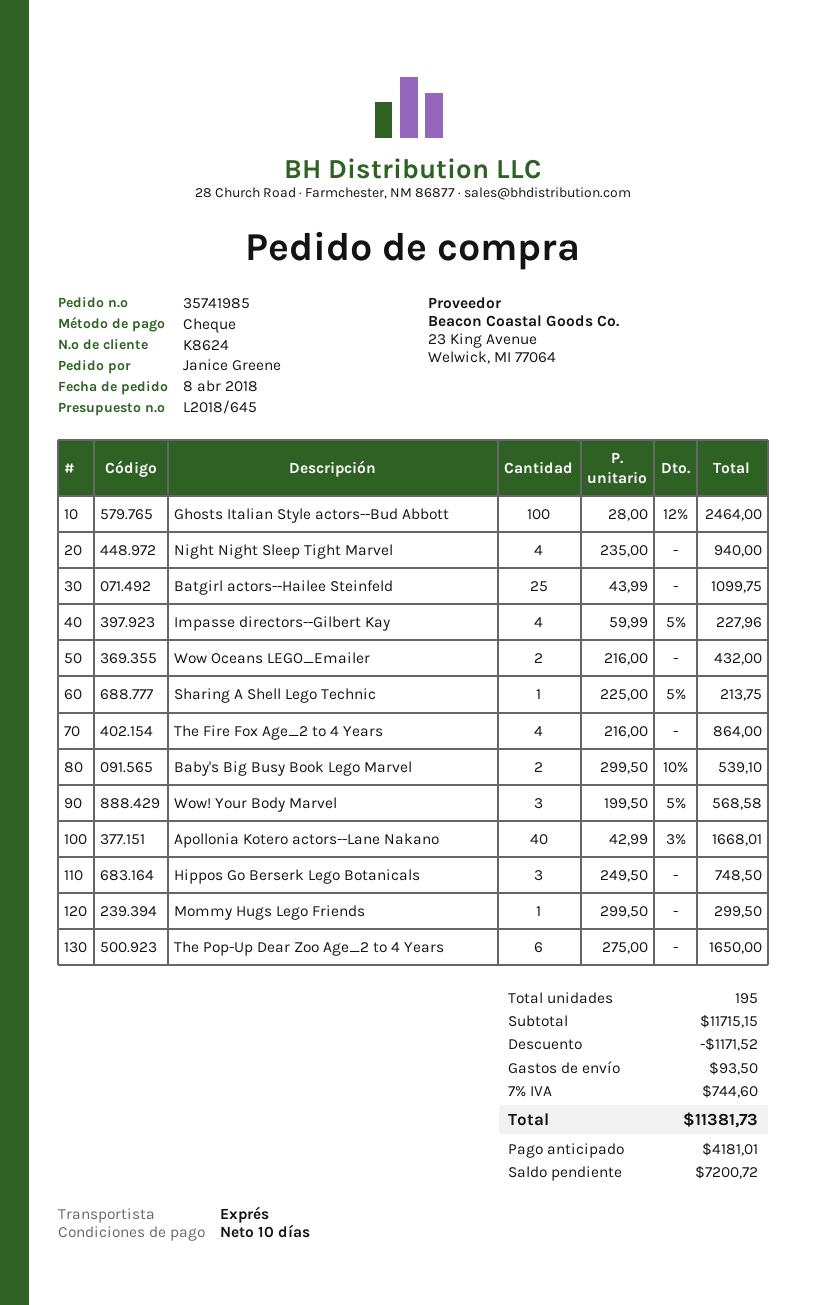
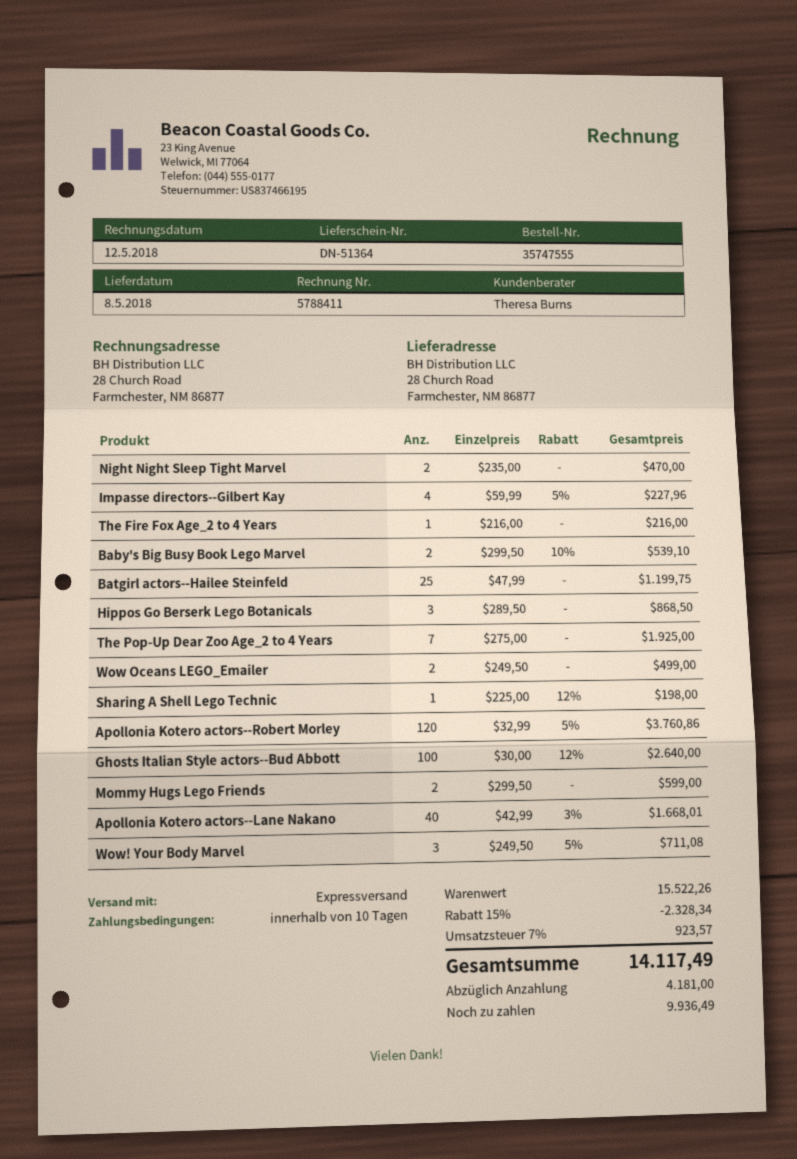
order number: 35741985 -> 35747555
Ghosts Italian Style actors--Bud Abbott: 100 x 28.00 - 12% = 2464.00 -> 100 x 30.00 - 12% = 2640.00
Night Night Sleep Tight Marvel: 4 x 235.00 = 940.00 -> 2 x 235.00 = 470.00
Batgirl actors--Hailee Steinfeld: 25 x 43.99 = 1099.75 -> 25 x 47.99 = 1199.75
Wow Oceans LEGO_Emailer: 2 x 216.00 = 432.00 -> 2 x 249.50 = 499.00
Sharing A Shell Lego Technic: 1 x 225.00 - 5% = 213.75 -> 1 x 225.00 - 12% = 198.00
The Fire Fox Age_2 to 4 Years: 4 x 216.00 = 864.00 -> 1 x 216.00 = 216.00
Wow! Your Body Marvel: 3 x 199.50 - 5% = 568.58 -> 3 x 249.50 - 5% = 711.08
Hippos Go Berserk Lego Botanicals: 3 x 249.50 = 748.50 -> 3 x 289.50 = 868.50
Mommy Hugs Lego Friends: 1 x 299.50 = 299.50 -> 2 x 299.50 = 599.00
The Pop-Up Dear Zoo Age_2 to 4 Years: 6 x 275.00 = 1650.00 -> 7 x 275.00 = 1925.00
Apollonia Kotero actors--Robert Morley: none -> 120 x 32.99 - 5% = 3760.86
subtotal: 11715.15 -> 15522.26
discount: 1171.52 -> 2328.34
shipping: 93.50 -> none
tax: 7% = 744.60 -> 7% = 923.57
total: 11381.73 -> 14117.49
deposit: 4181.01 -> 4181.00
balance: 7200.72 -> 9936.49

